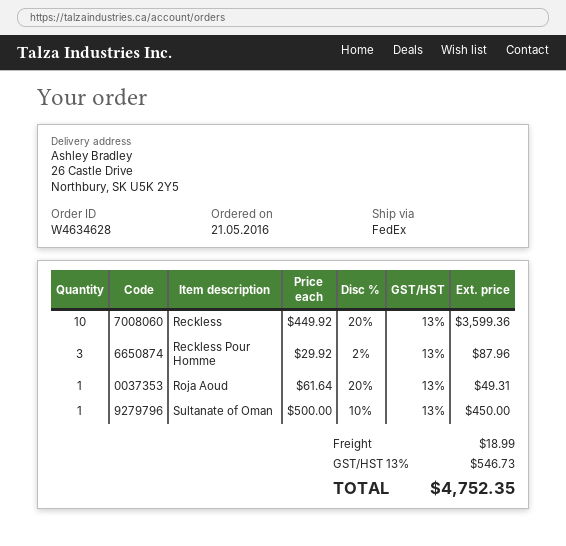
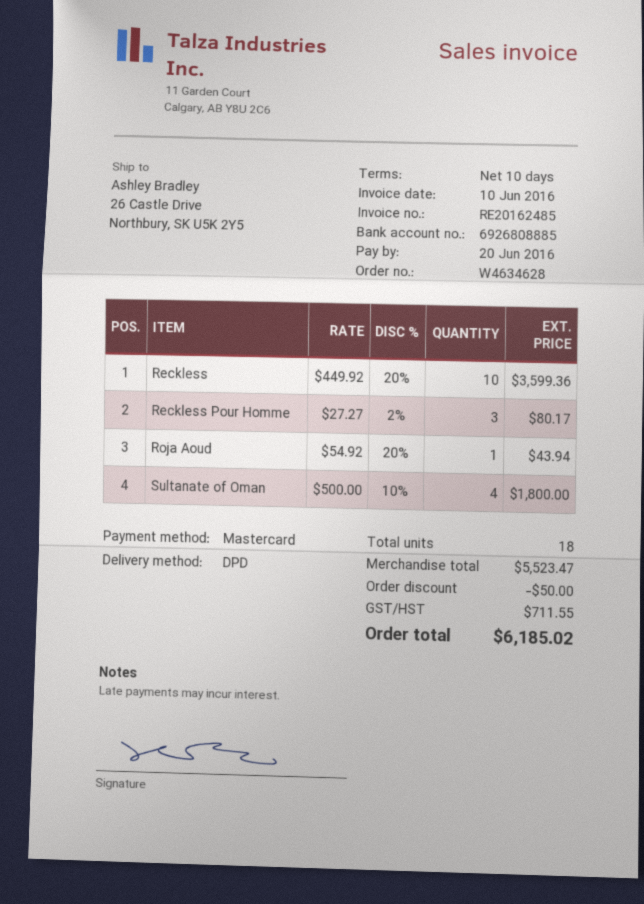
shipping method: FedEx -> DPD
Reckless Pour Homme: 3 x 29.92 - 2% = 87.96 -> 3 x 27.27 - 2% = 80.17
Roja Aoud: 1 x 61.64 - 20% = 49.31 -> 1 x 54.92 - 20% = 43.94
Sultanate of Oman: 1 x 500.00 - 10% = 450.00 -> 4 x 500.00 - 10% = 1800.00
discount: none -> 50.00
shipping: 18.99 -> none
tax: 546.73 -> 711.55
total: 4752.35 -> 6185.02

